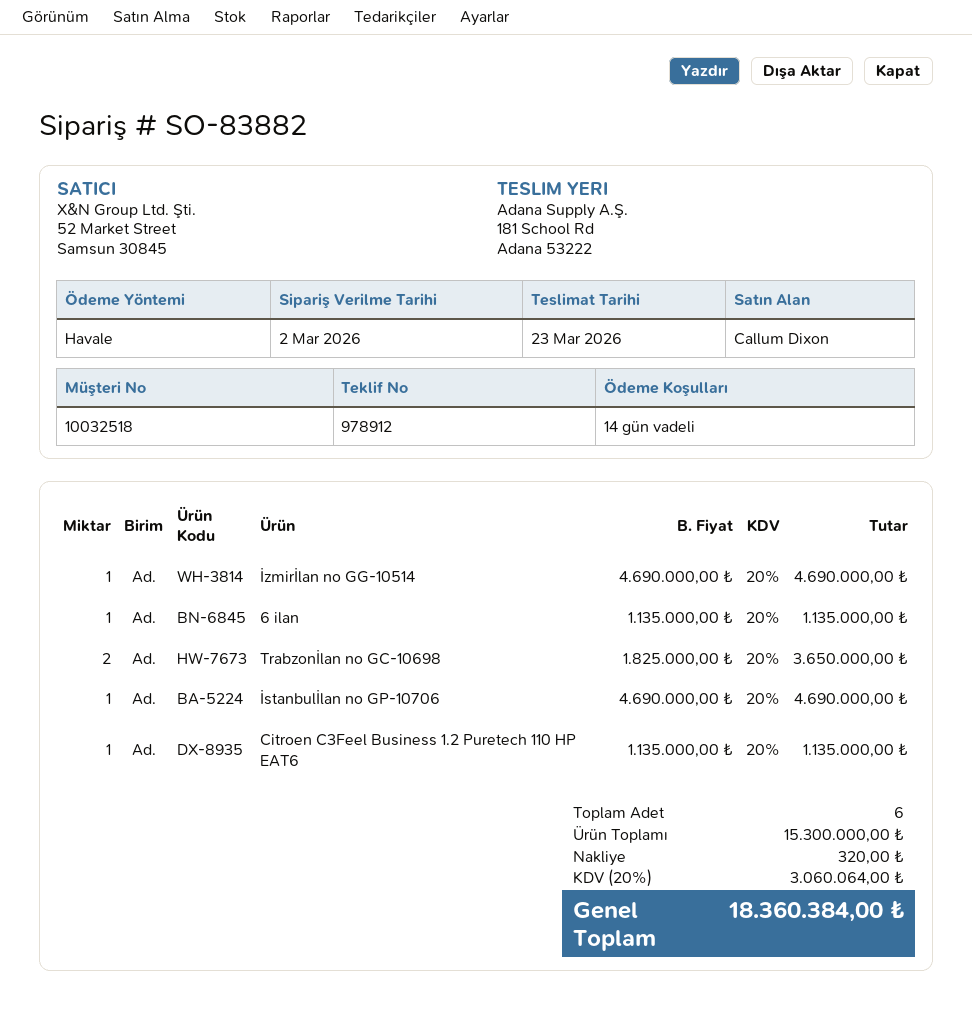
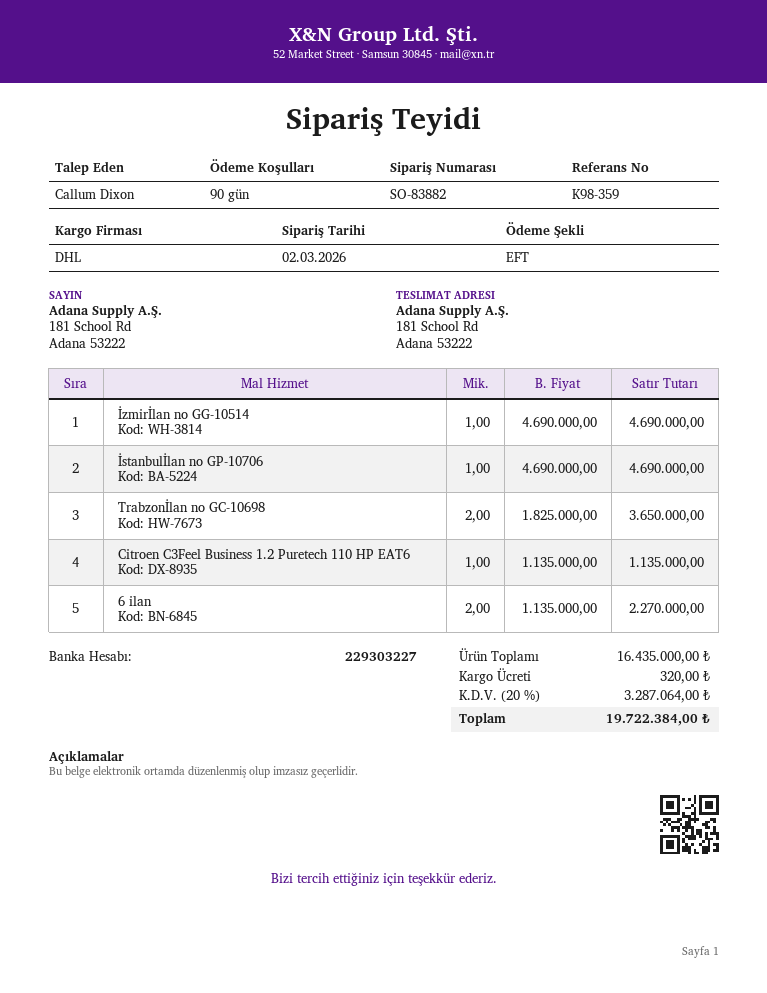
payment terms: 14 days -> 90 days
6 ilan: 1 x 1135000.00 = 1135000.00 -> 2 x 1135000.00 = 2270000.00
subtotal: 15300000.00 -> 16435000.00
tax: 20% = 3060064.00 -> 20% = 3287064.00
total: 18360384.00 -> 19722384.00

